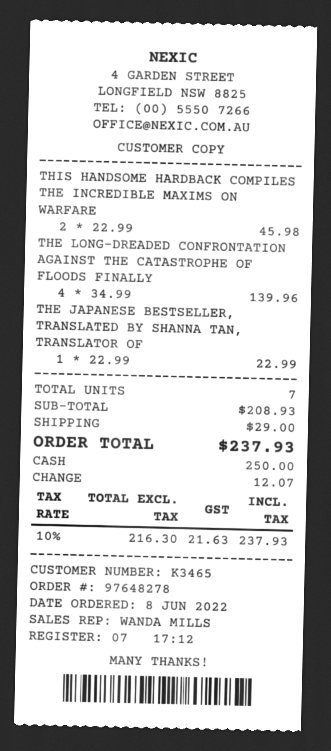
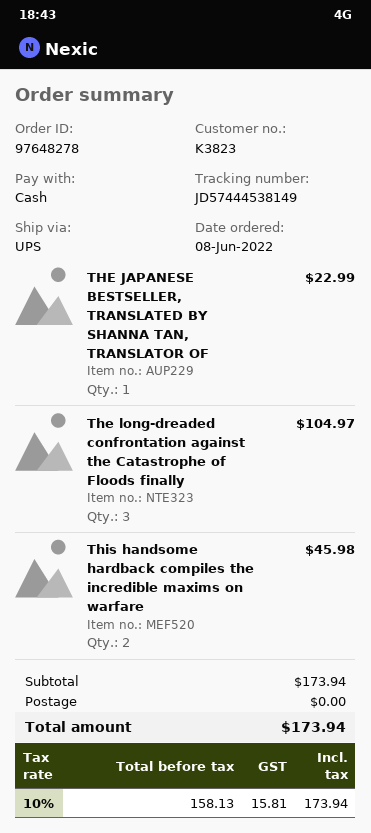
customer number: K3465 -> K3823
THE LONG-DREADED CONFRONTATION AGAINST THE CATASTROPHE OF FLOODS FINALLY: 4 for 139.96 -> 3 for 104.97
subtotal: 208.93 -> 173.94
shipping: 29.00 -> 0.00
net: 216.30 -> 158.13
tax: 10% = 21.63 -> 10% = 15.81
total: 237.93 -> 173.94

